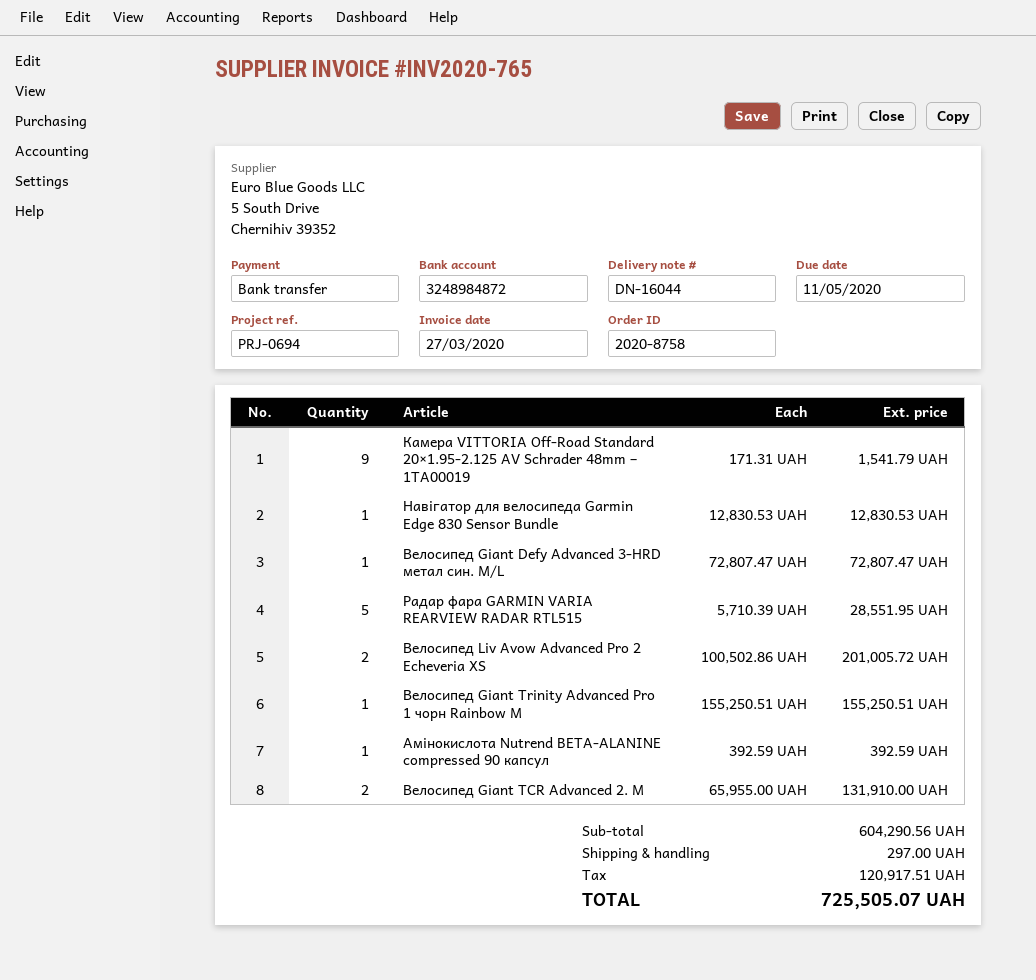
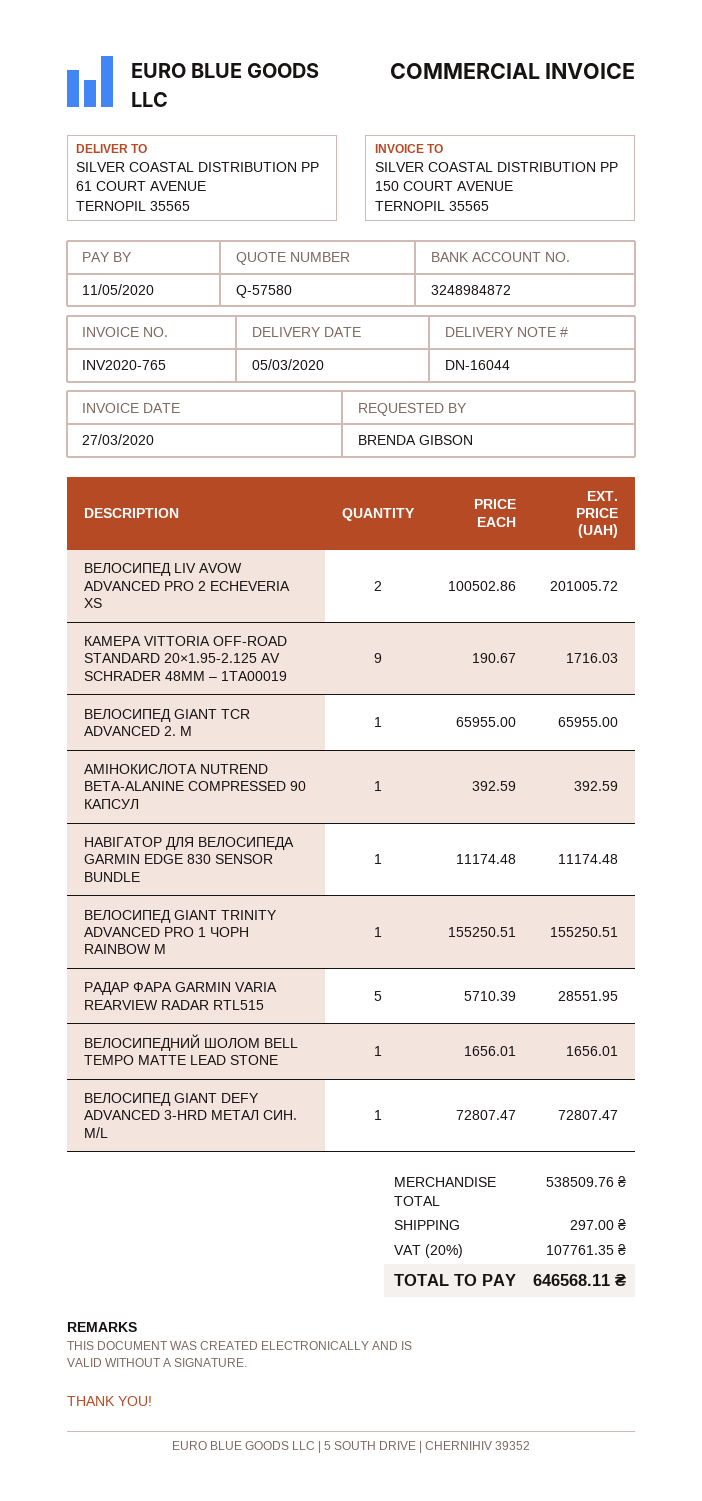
Камера VITTORIA Off-Road Standard 20×1.95-2.125 AV Schrader 48mm – 1TA00019: 9 x 171.31 = 1541.79 -> 9 x 190.67 = 1716.03
Навігатор для велосипеда Garmin Edge 830 Sensor Bundle: 1 x 12830.53 = 12830.53 -> 1 x 11174.48 = 11174.48
Велосипед Giant TCR Advanced 2. M: 2 x 65955.00 = 131910.00 -> 1 x 65955.00 = 65955.00
ВЕЛОСИПЕДНИЙ ШОЛОМ BELL TEMPO MATTE LEAD STONE: none -> 1 x 1656.01 = 1656.01
subtotal: 604290.56 -> 538509.76
tax: 120917.51 -> 107761.35
total: 725505.07 -> 646568.11

